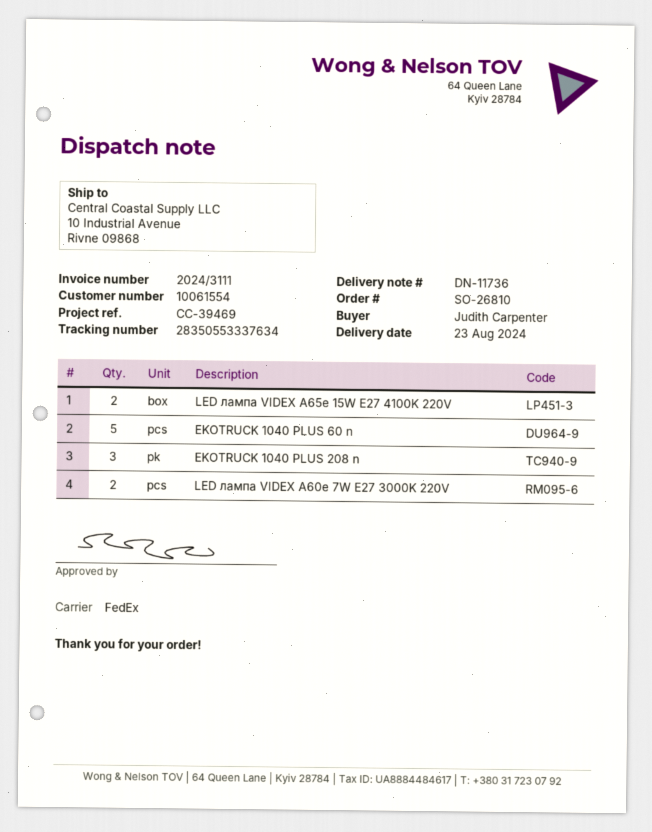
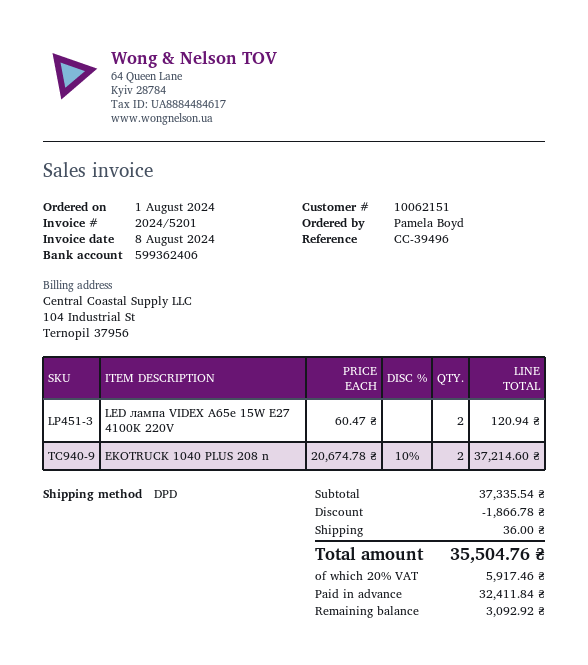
invoice number: 2024/3111 -> 2024/5201
customer number: 10061554 -> 10062151
reference: CC-39469 -> CC-39496
ordered by: Judith Carpenter -> Pamela Boyd
shipping method: FedEx -> DPD
EKOTRUCK 1040 PLUS 60 n: 5 -> none
EKOTRUCK 1040 PLUS 208 n: 3 -> 2
LED лампа VIDEX A60e 7W E27 3000K 220V: 2 -> none

